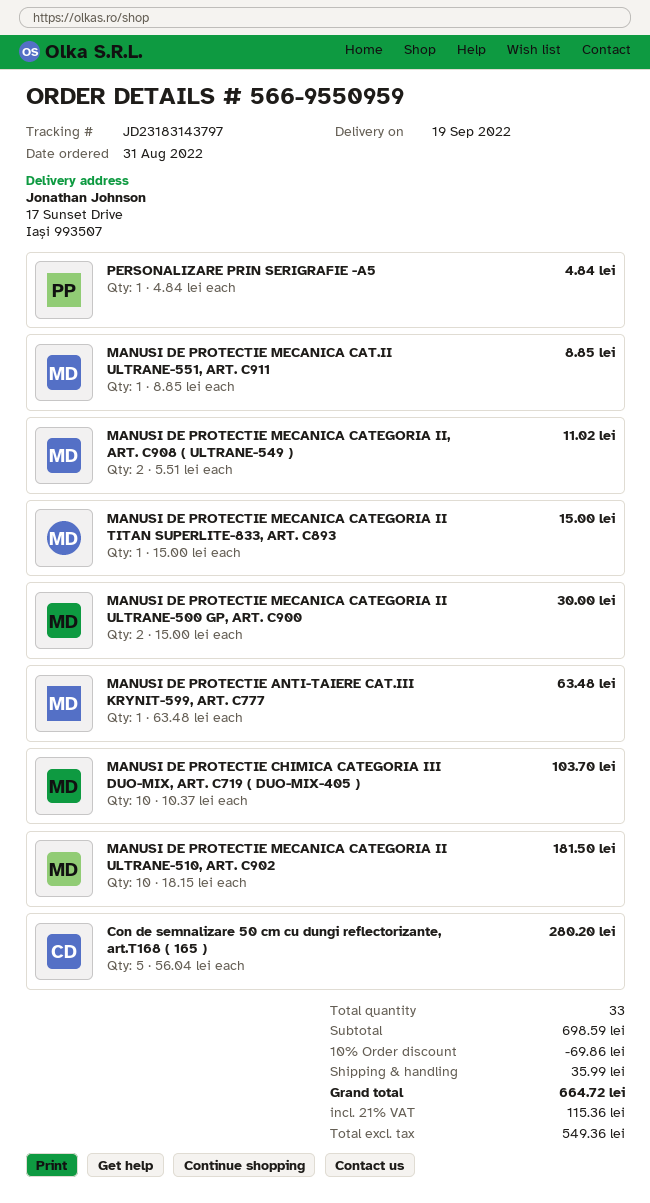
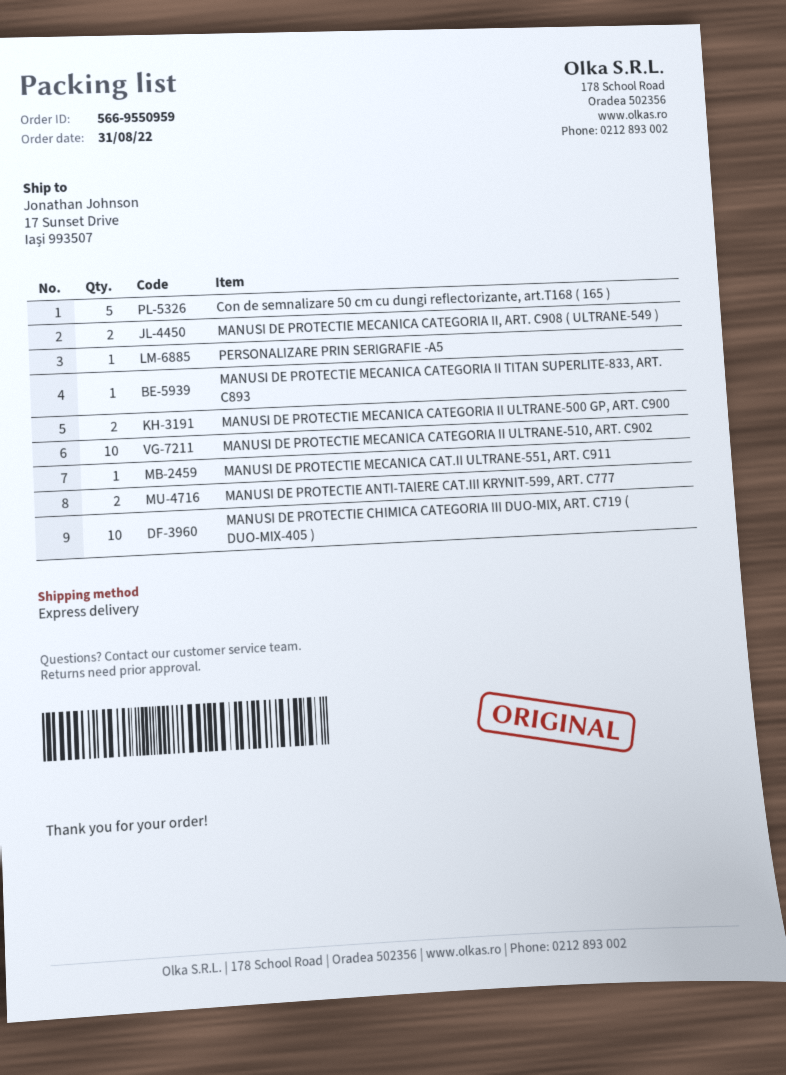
MANUSI DE PROTECTIE ANTI-TAIERE CAT.III KRYNIT-599, ART. C777: 1 -> 2

